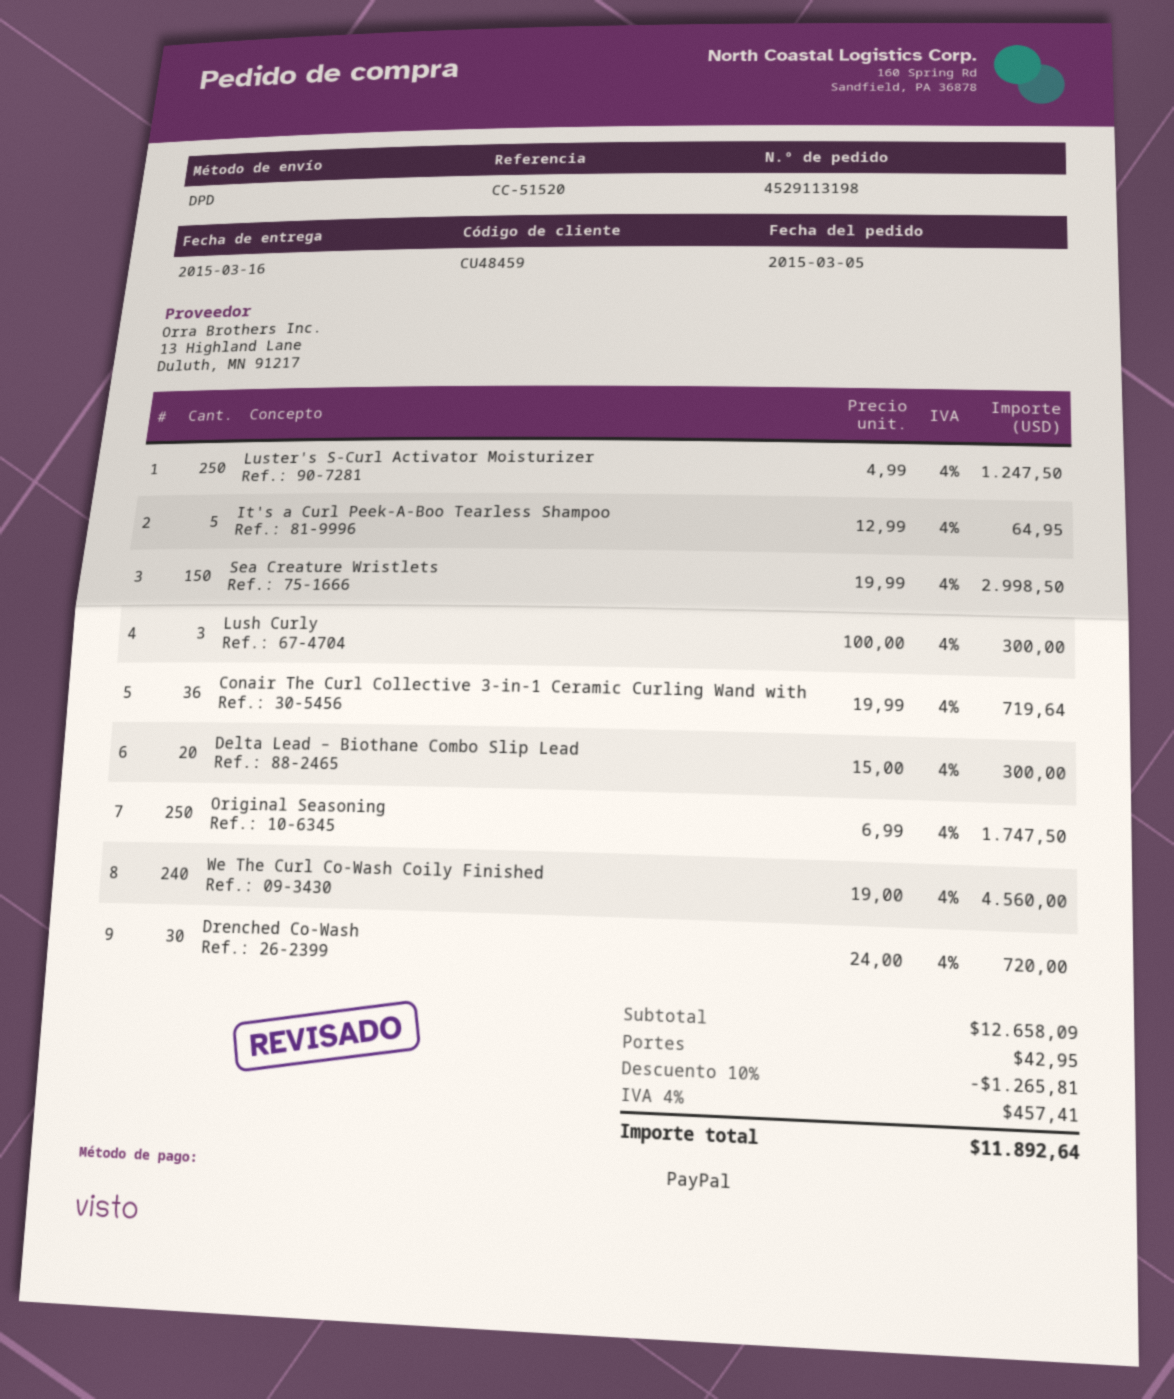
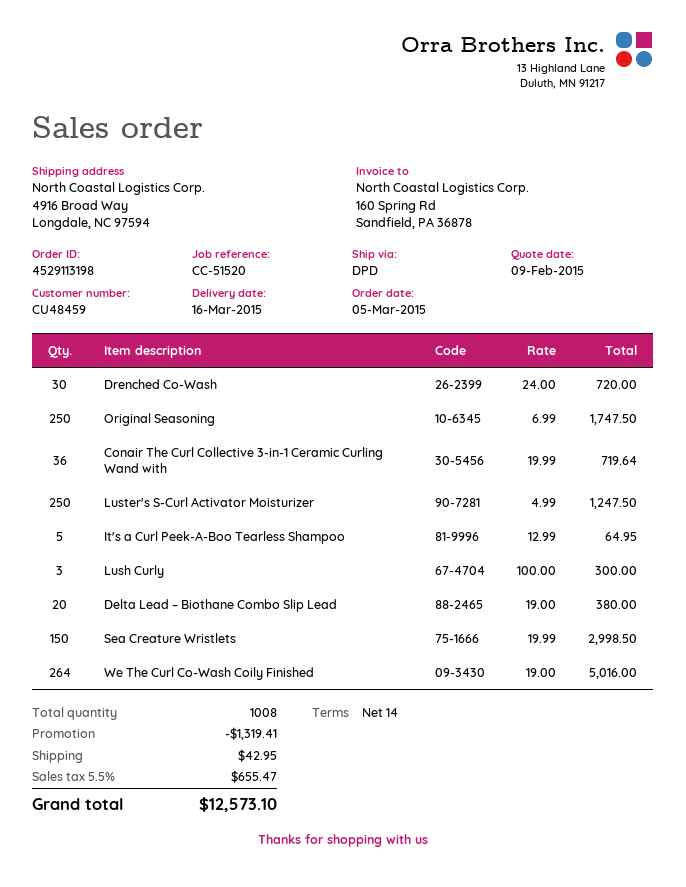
Delta Lead – Biothane Combo Slip Lead: 20 x 15.00 = 300.00 -> 20 x 19.00 = 380.00
We The Curl Co-Wash Coily Finished: 240 x 19.00 = 4560.00 -> 264 x 19.00 = 5016.00
discount: 1265.81 -> 1319.41
tax: 4% = 457.41 -> 5.5% = 655.47
total: 11892.64 -> 12573.10

